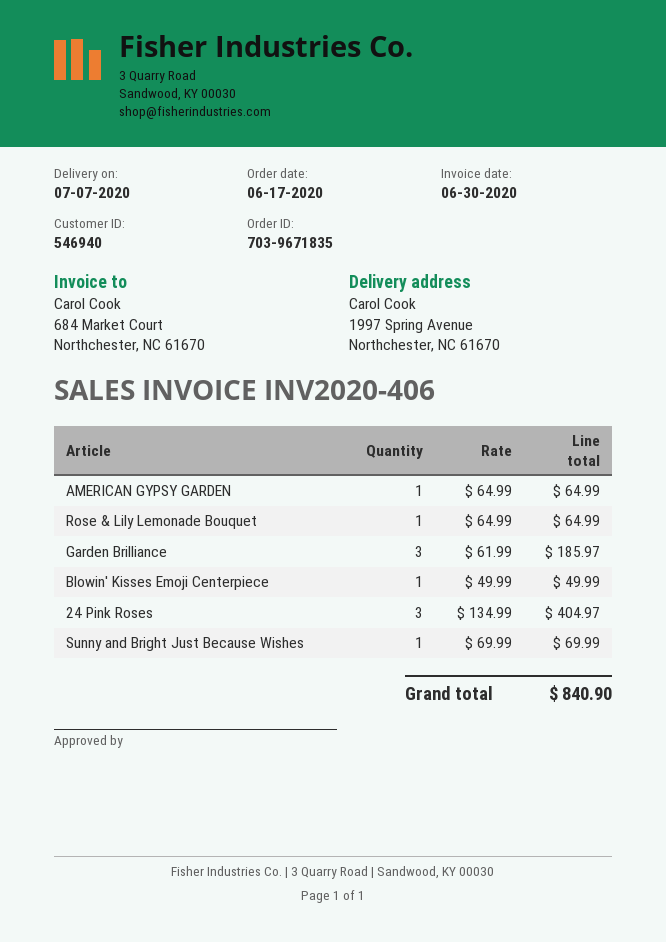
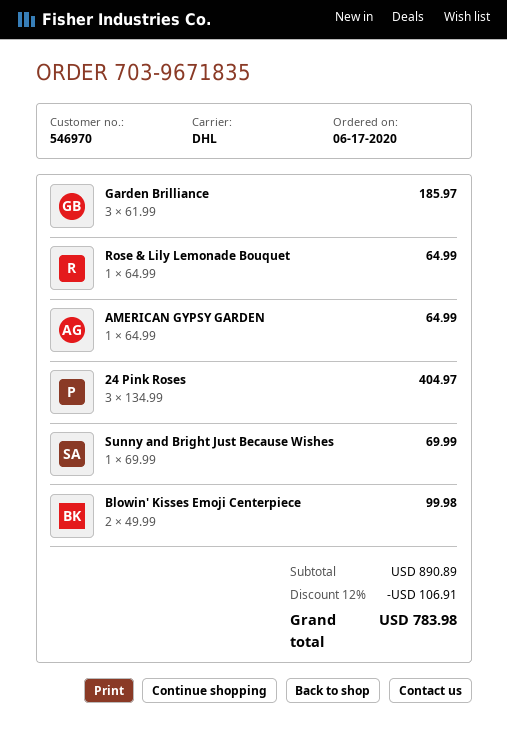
customer number: 546940 -> 546970
Blowin' Kisses Emoji Centerpiece: 1 x 49.99 = 49.99 -> 2 x 49.99 = 99.98
discount: none -> 12% = 106.91
total: 840.90 -> 783.98

